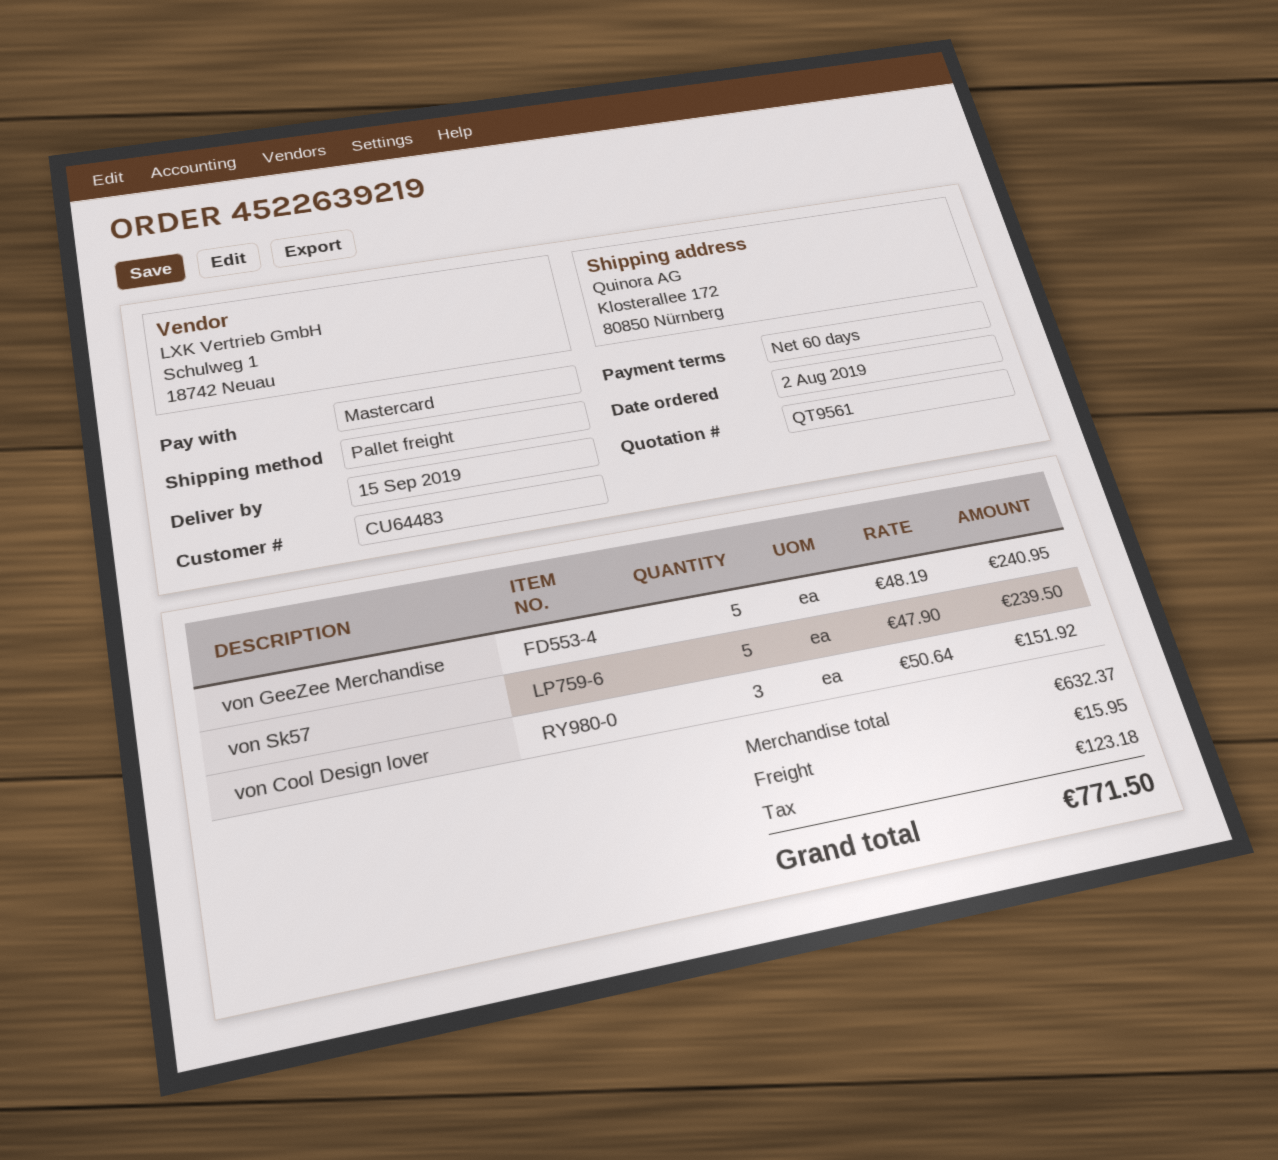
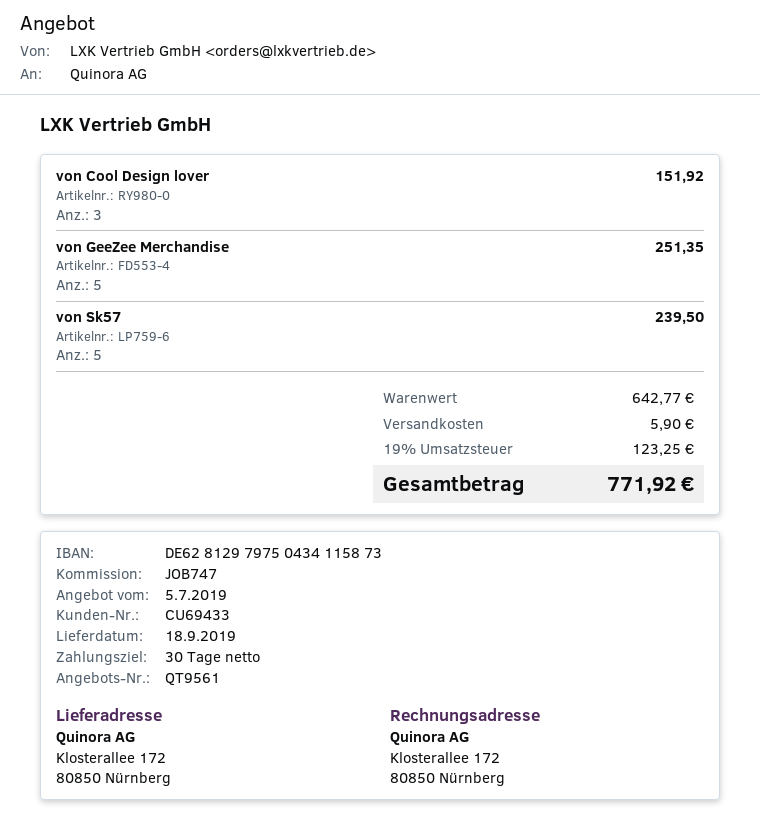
delivery date: 2019-09-15 -> 2019-09-18
payment terms: 60 days -> 30 days
customer number: CU64483 -> CU69433
von GeeZee Merchandise: 5 for 240.95 -> 5 for 251.35
subtotal: 632.37 -> 642.77
shipping: 15.95 -> 5.90
tax: 123.18 -> 123.25
total: 771.50 -> 771.92

